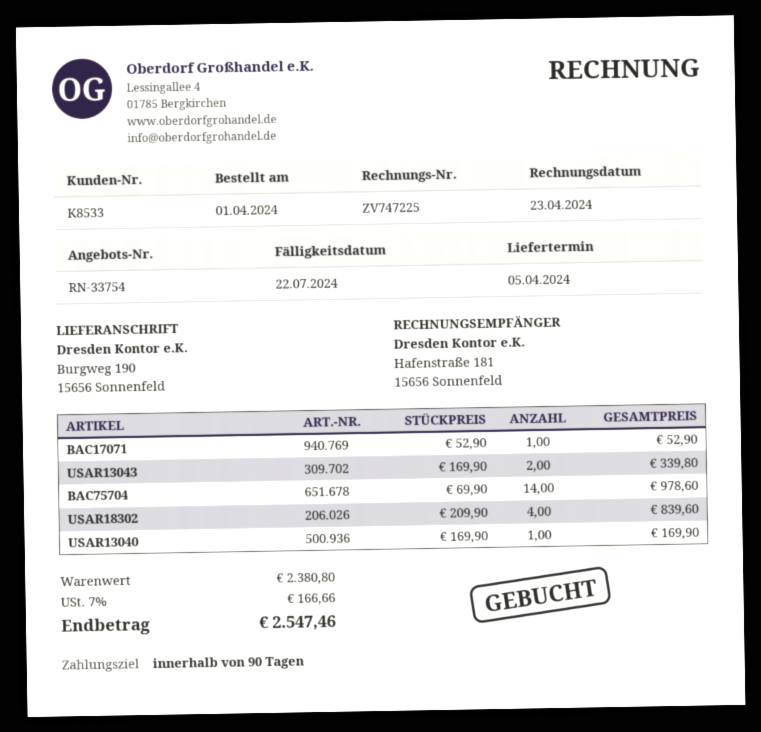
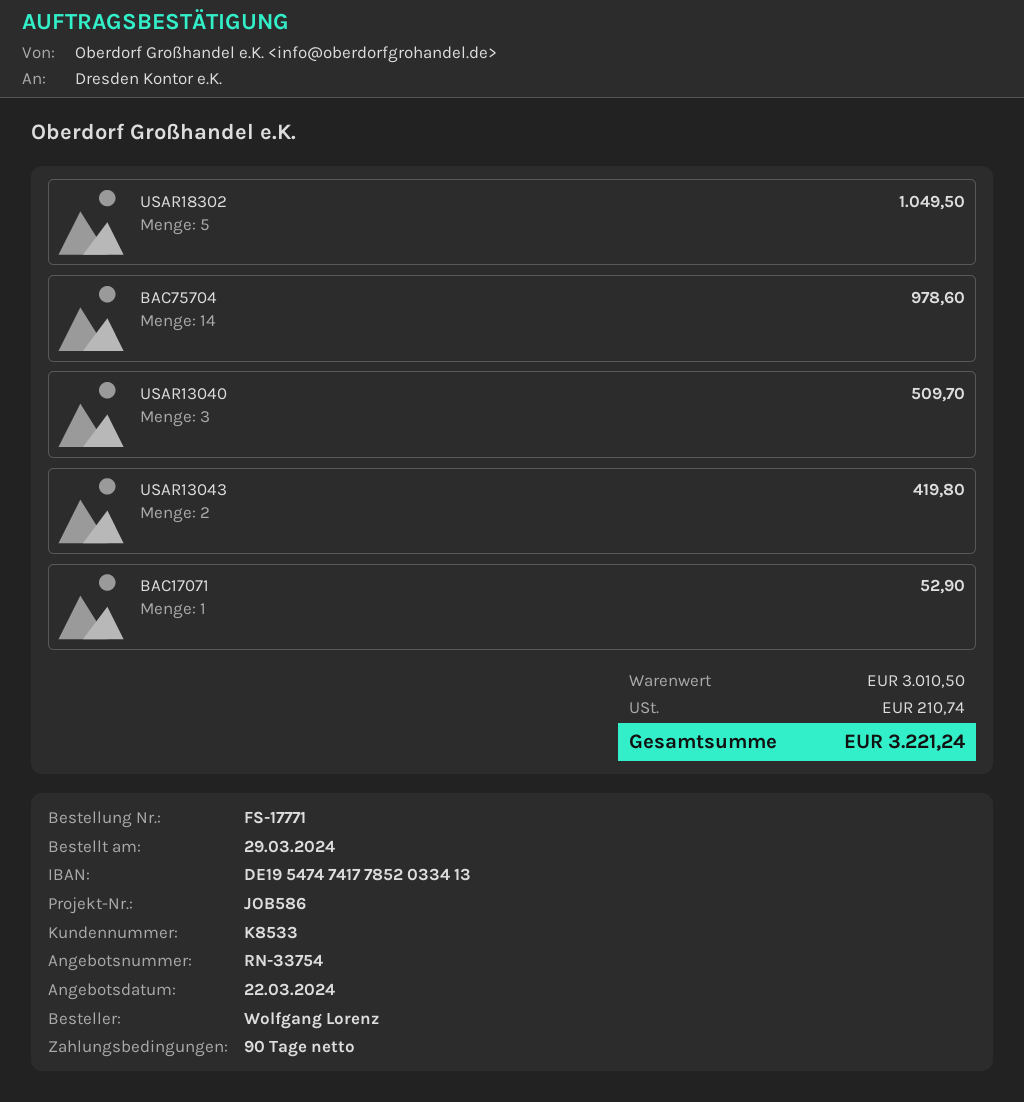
order date: 2024-04-01 -> 2024-03-29
USAR13043: 2 for 339.80 -> 2 for 419.80
USAR18302: 4 for 839.60 -> 5 for 1049.50
USAR13040: 1 for 169.90 -> 3 for 509.70
subtotal: 2380.80 -> 3010.50
tax: 166.66 -> 210.74
total: 2547.46 -> 3221.24

